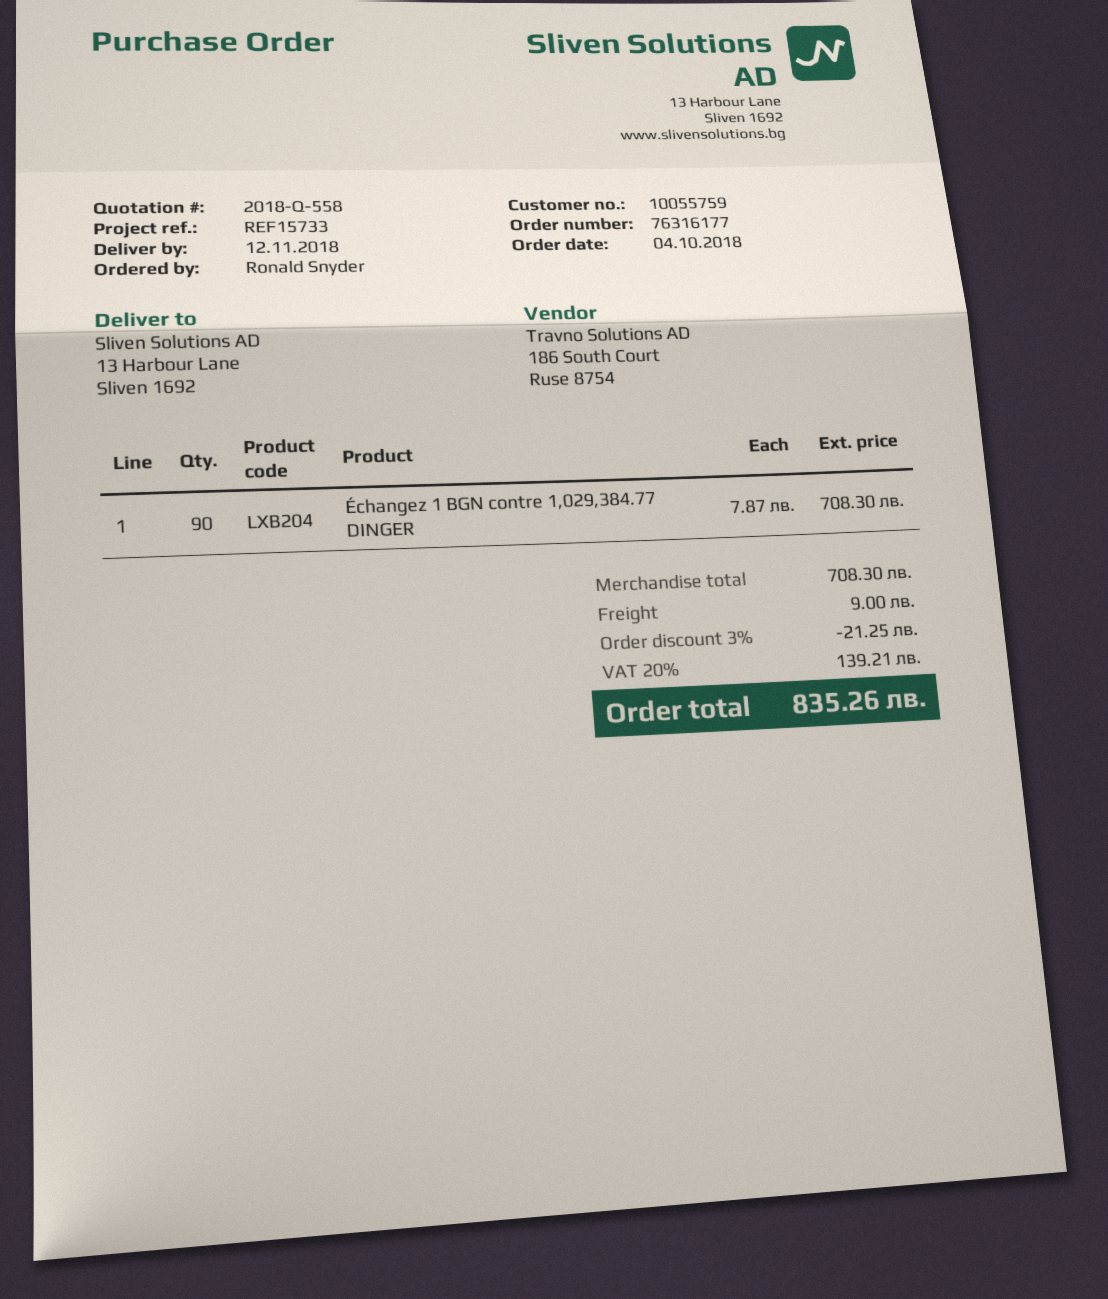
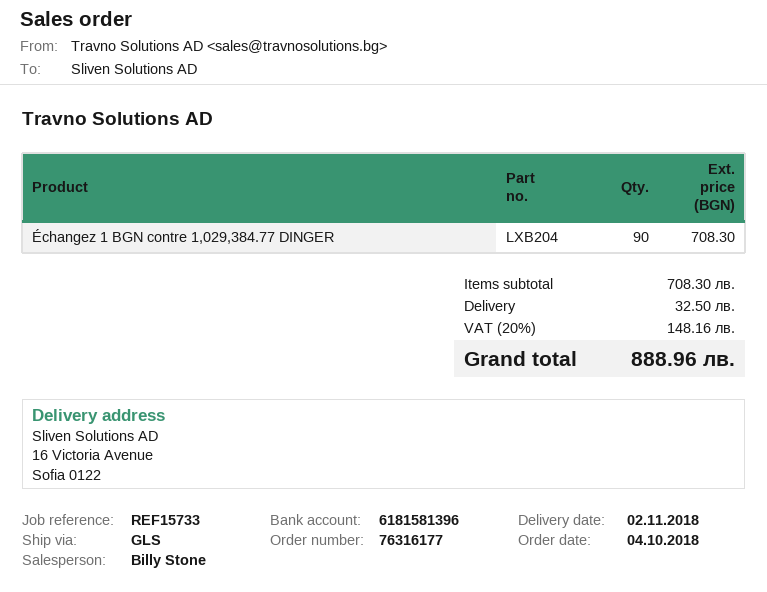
delivery date: 2018-11-12 -> 2018-11-02
ship to: 13 Harbour Lane, Sliven 1692 -> 16 Victoria Avenue, Sofia 0122
discount: 3% = 21.25 -> none
shipping: 9.00 -> 32.50
tax: 20% = 139.21 -> 20% = 148.16
total: 835.26 -> 888.96

